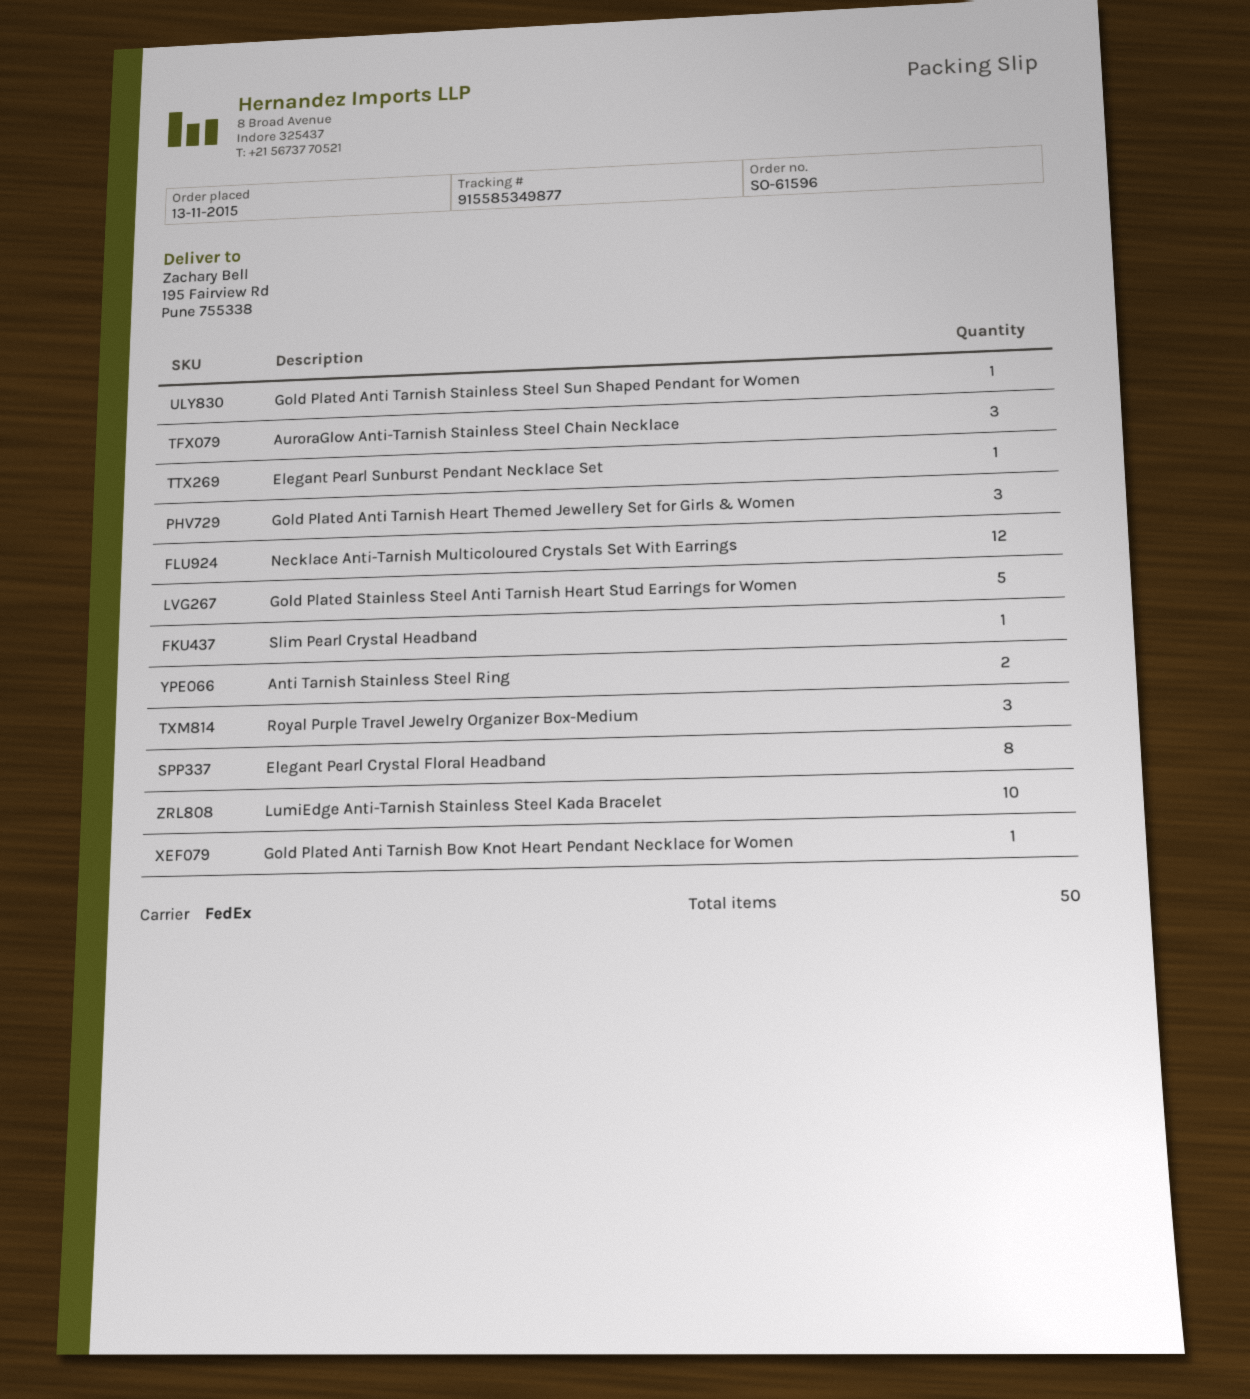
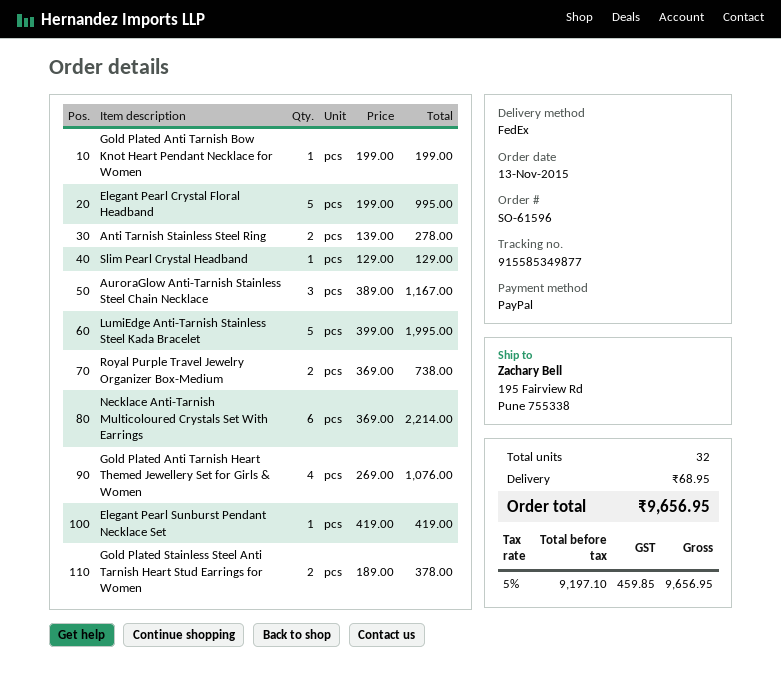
Gold Plated Anti Tarnish Stainless Steel Sun Shaped Pendant for Women: 1 -> none
Gold Plated Anti Tarnish Heart Themed Jewellery Set for Girls & Women: 3 -> 4
Necklace Anti-Tarnish Multicoloured Crystals Set With Earrings: 12 -> 6
Gold Plated Stainless Steel Anti Tarnish Heart Stud Earrings for Women: 5 -> 2
Royal Purple Travel Jewelry Organizer Box-Medium: 3 -> 2
Elegant Pearl Crystal Floral Headband: 8 -> 5
LumiEdge Anti-Tarnish Stainless Steel Kada Bracelet: 10 -> 5
total quantity: 50 -> 32

